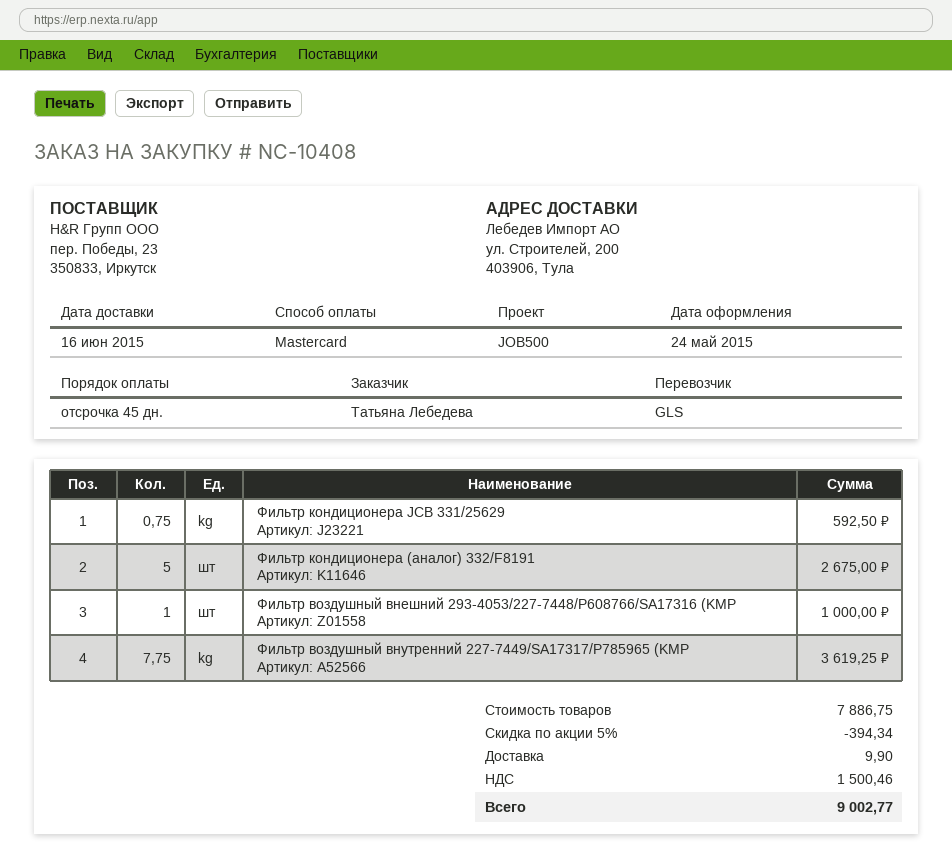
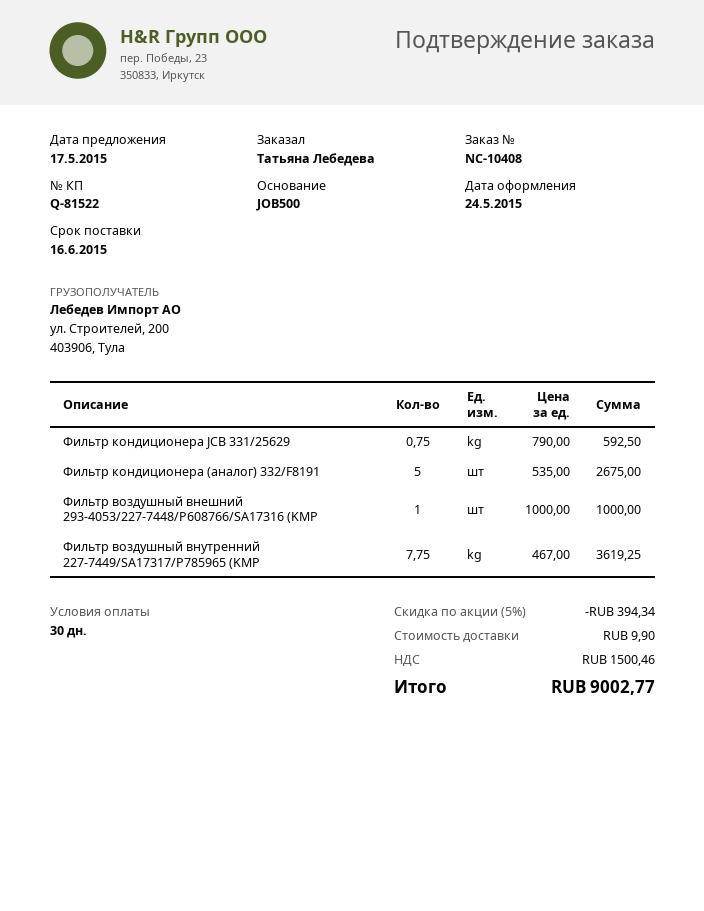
payment terms: 45 days -> 30 days

